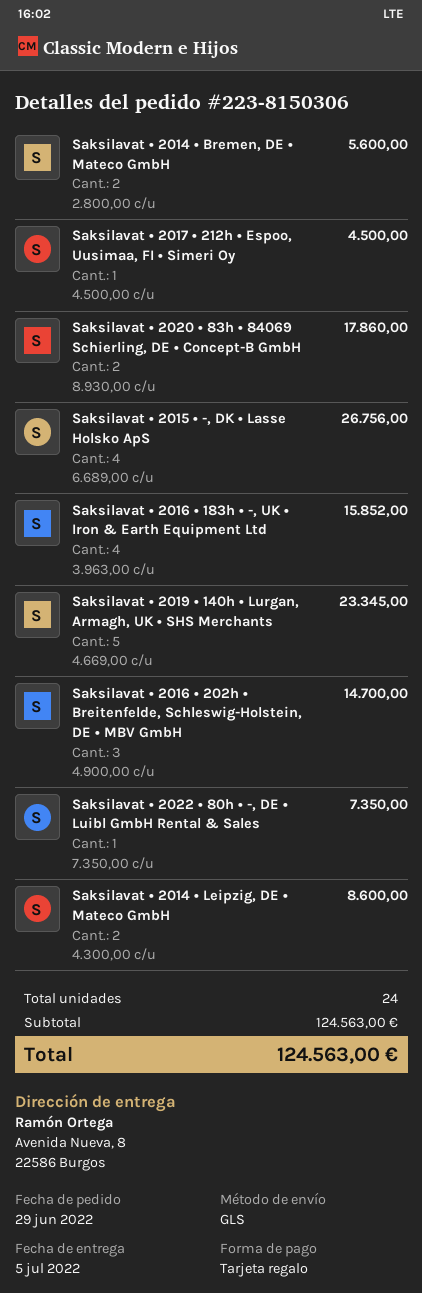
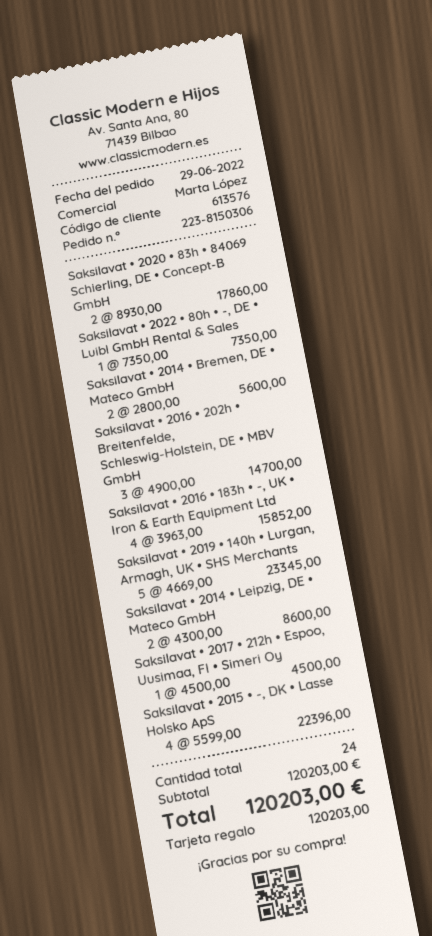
Saksilavat • 2015 • -, DK • Lasse Holsko ApS: 4 x 6689.00 = 26756.00 -> 4 x 5599.00 = 22396.00
subtotal: 124563.00 -> 120203.00
total: 124563.00 -> 120203.00

